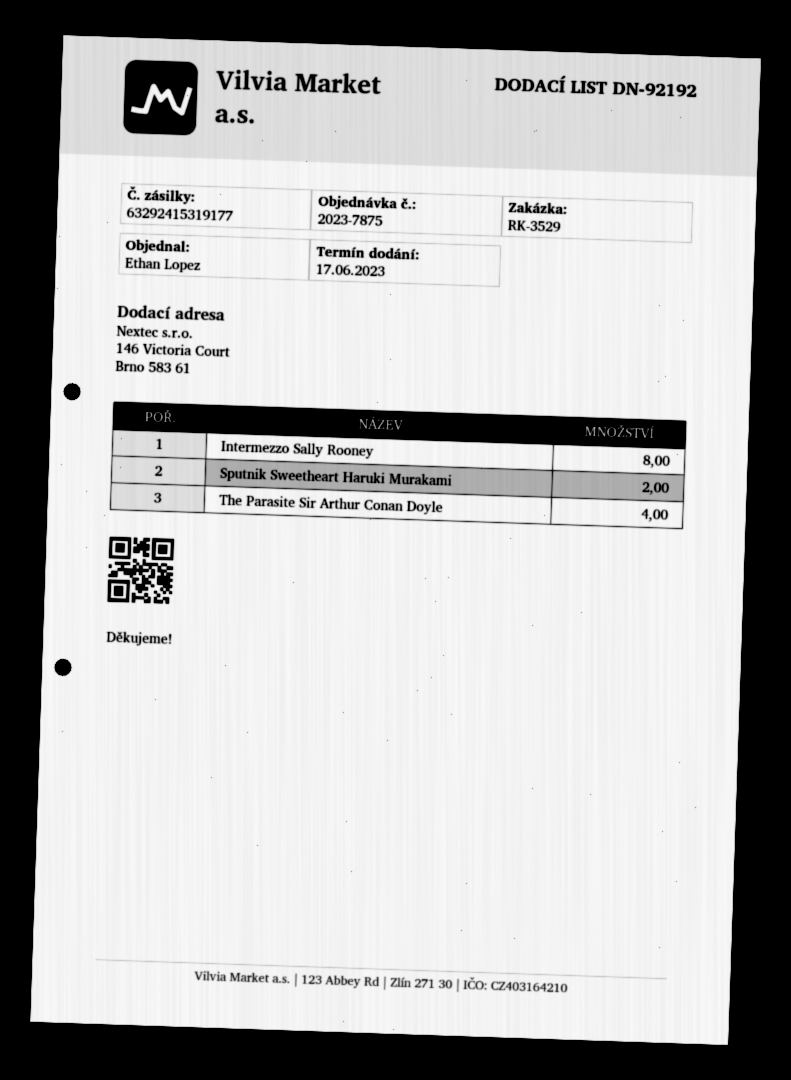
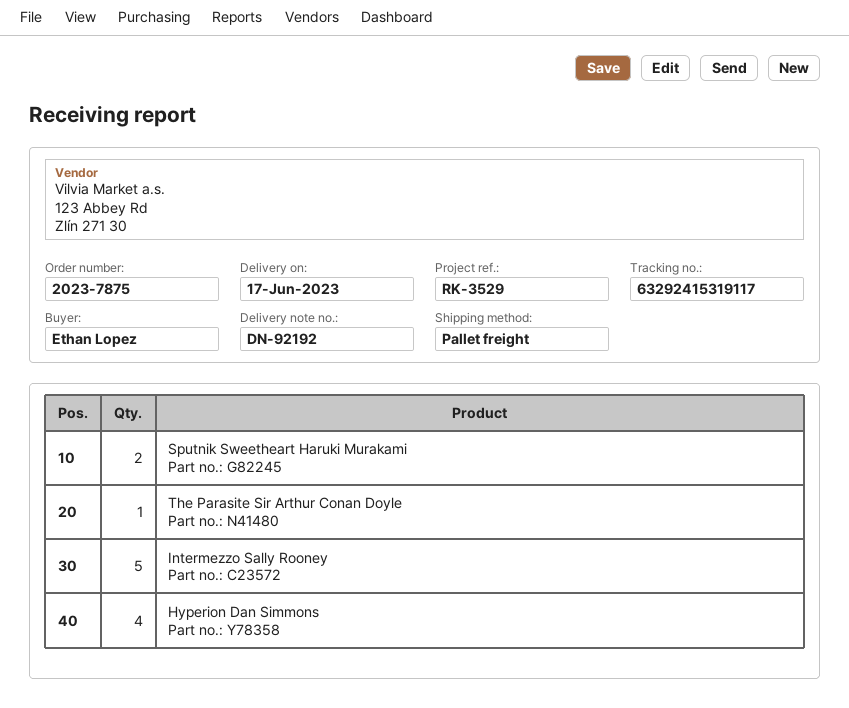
tracking number: 63292415319177 -> 63292415319117
Intermezzo Sally Rooney: 8 -> 5
The Parasite Sir Arthur Conan Doyle: 4 -> 1
Hyperion Dan Simmons: none -> 4

